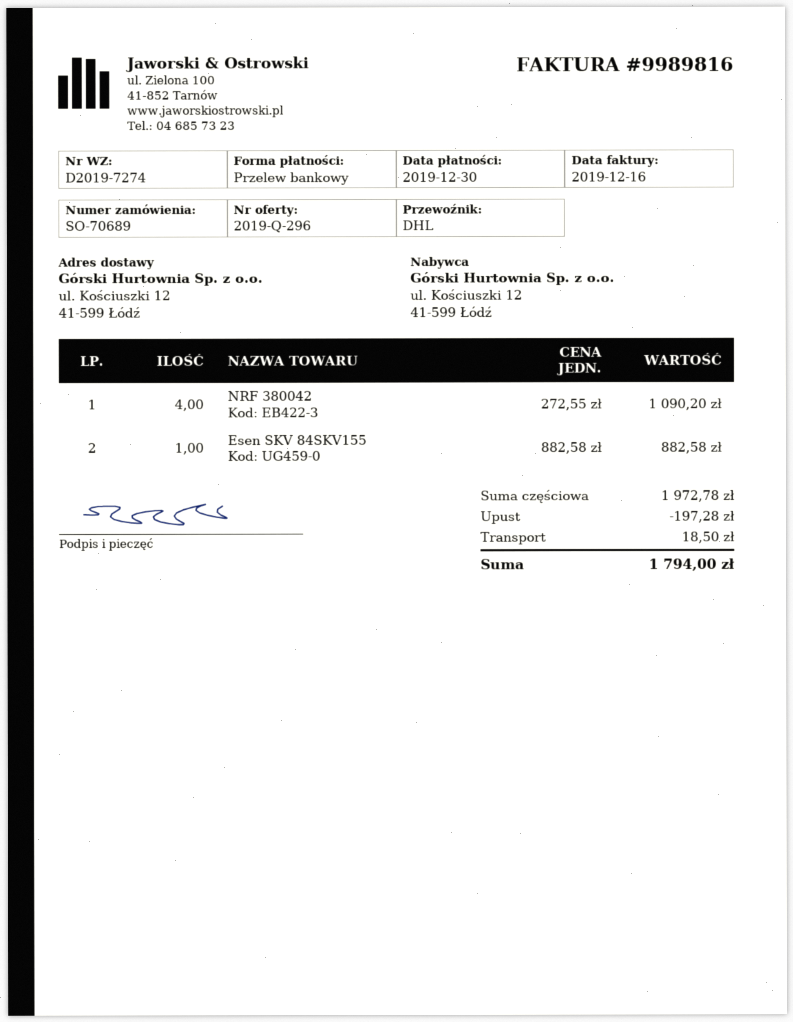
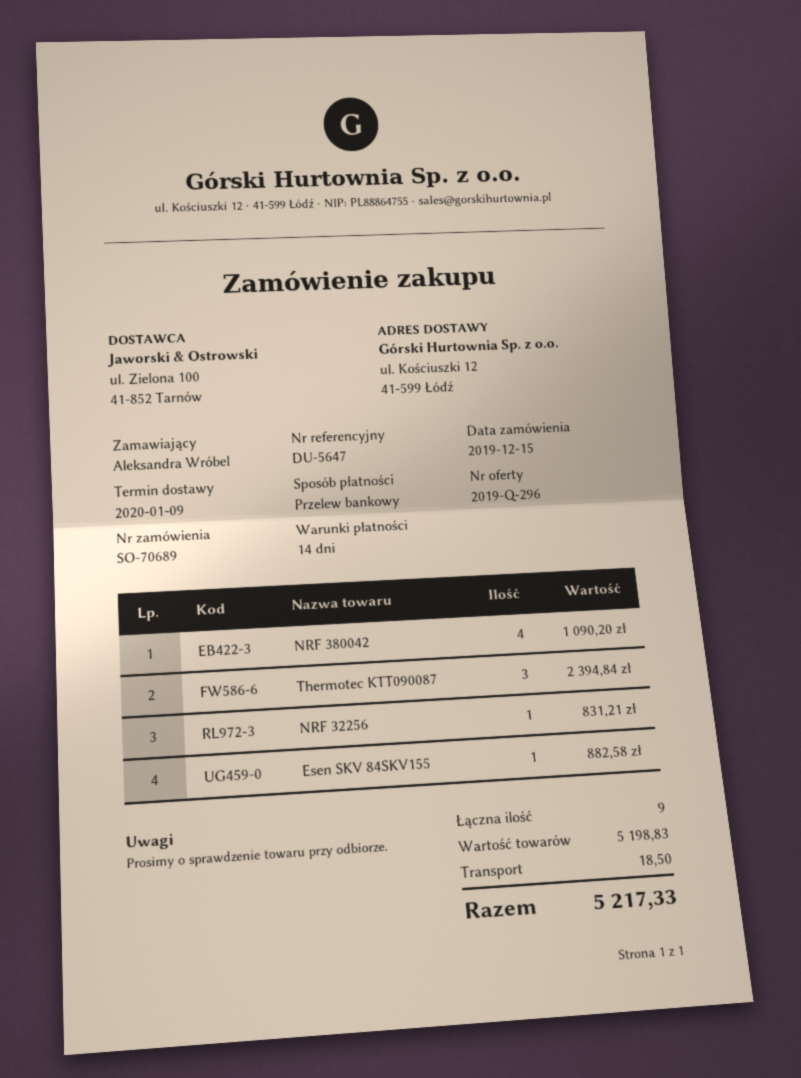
Thermotec KTT090087: none -> 3 for 2394.84
NRF 32256: none -> 1 for 831.21
subtotal: 1972.78 -> 5198.83
discount: 197.28 -> none
total: 1794.00 -> 5217.33

